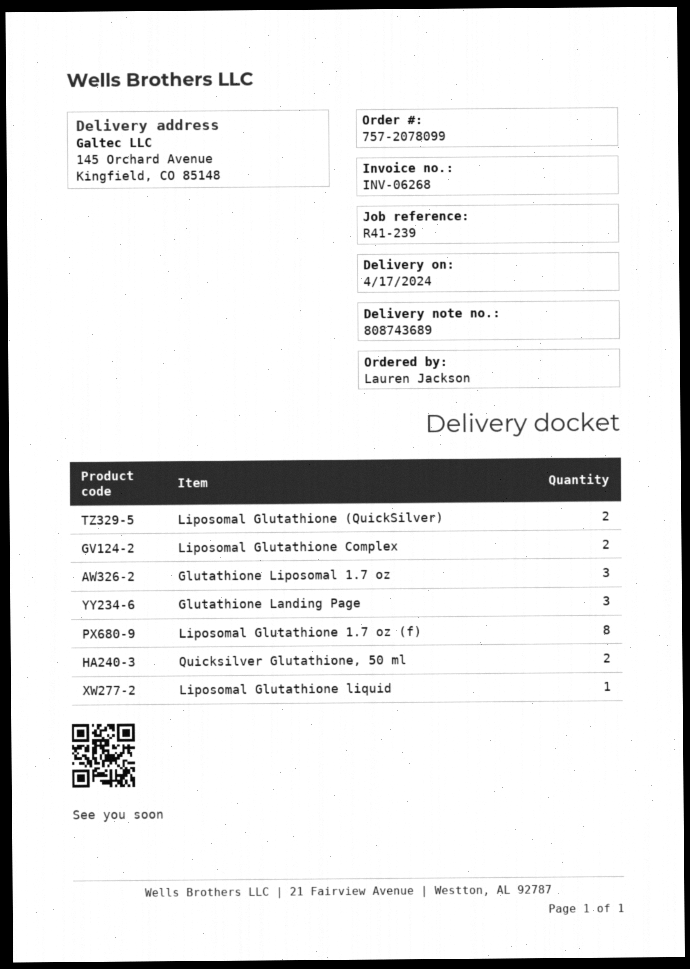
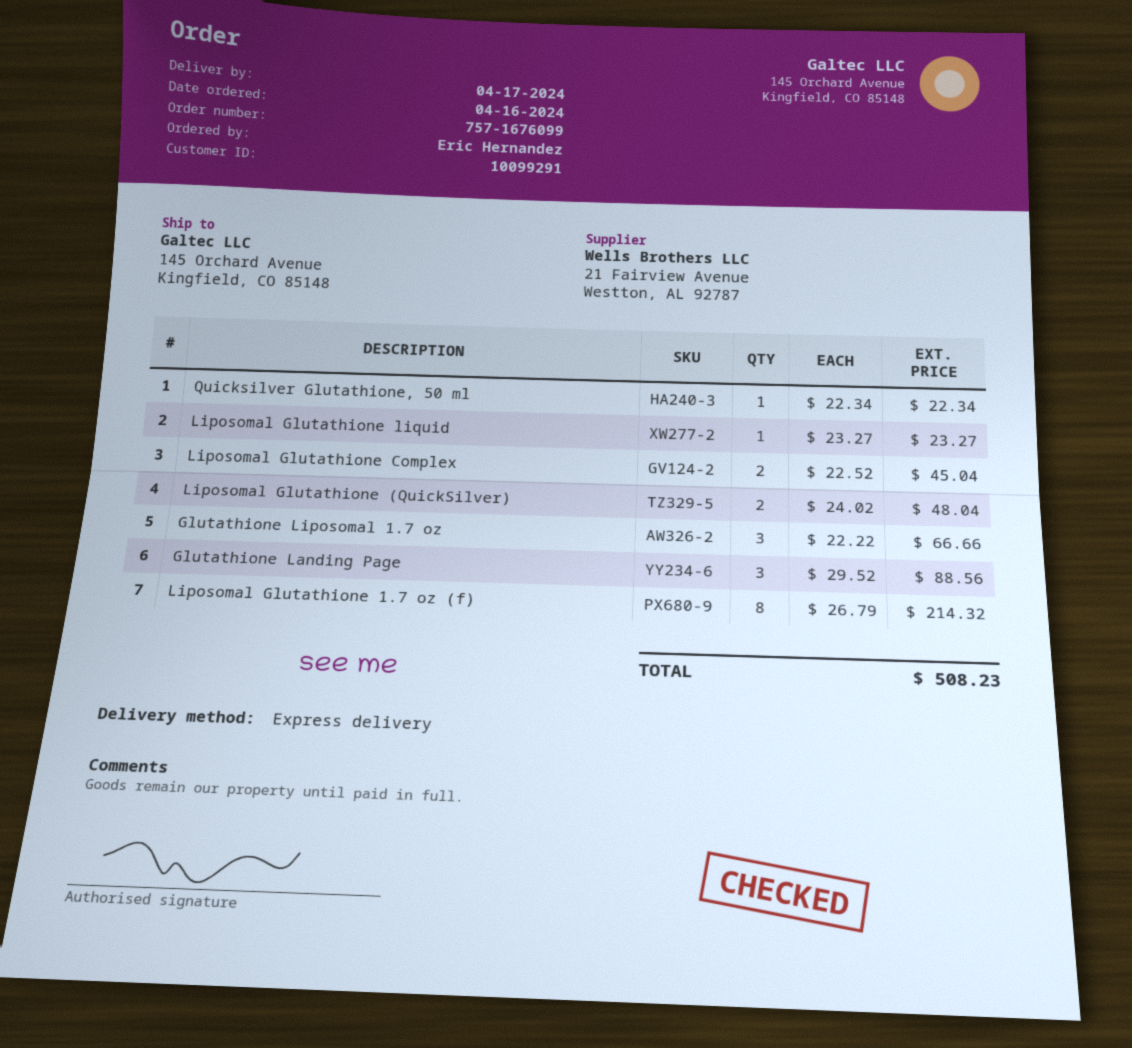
order number: 757-2078099 -> 757-1676099
ordered by: Lauren Jackson -> Eric Hernandez
Quicksilver Glutathione, 50 ml: 2 -> 1

